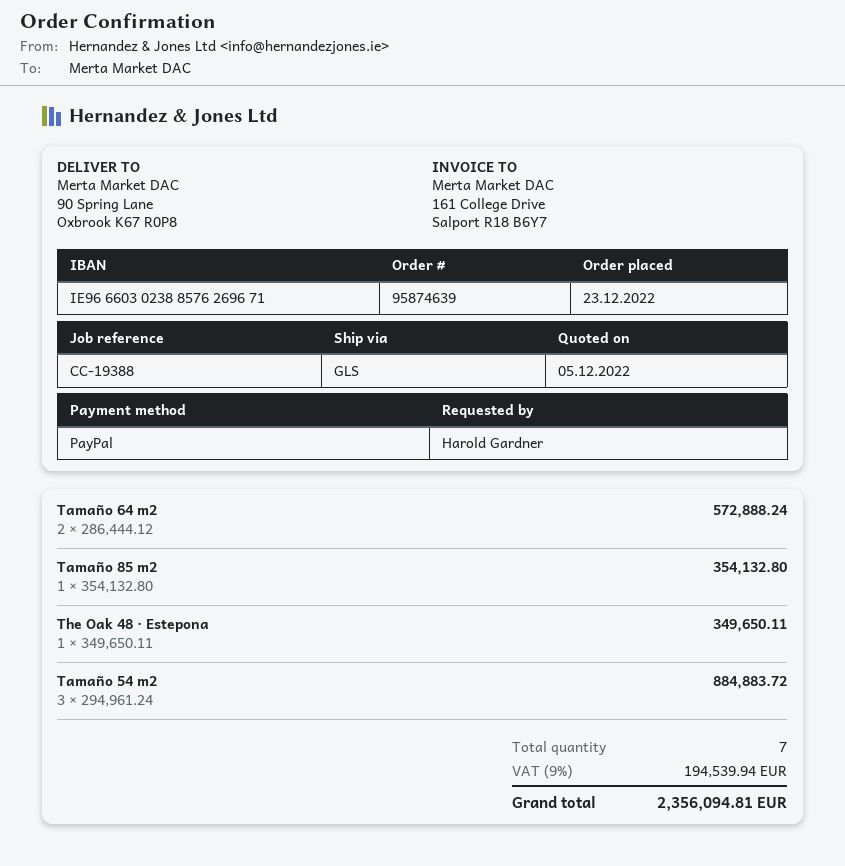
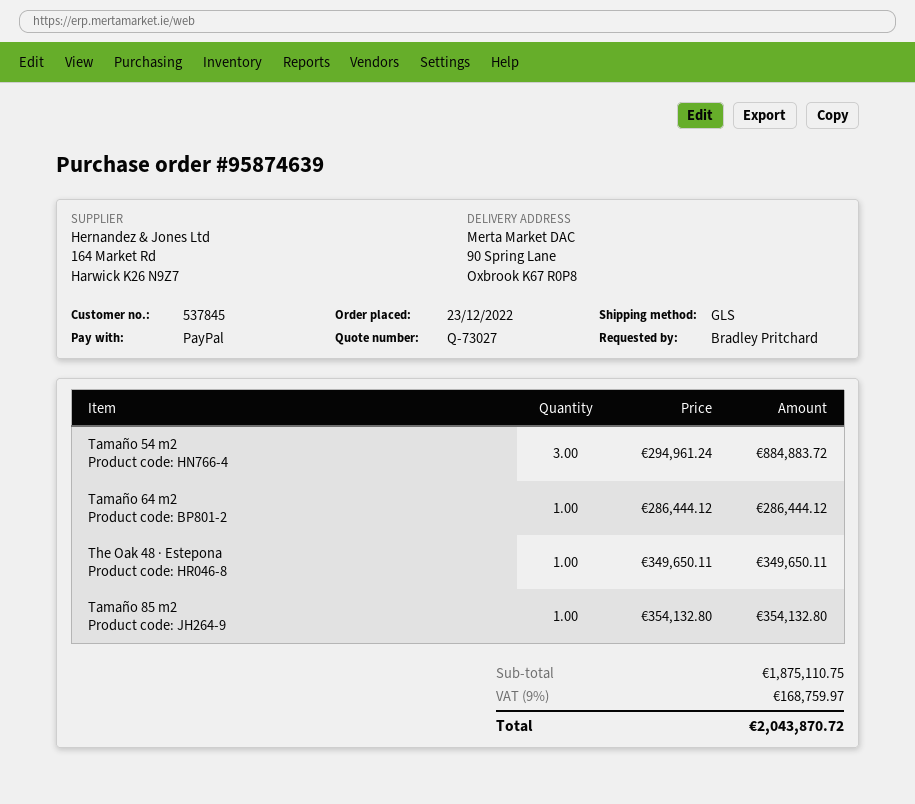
ordered by: Harold Gardner -> Bradley Pritchard
Tamaño 64 m2: 2 x 286444.12 = 572888.24 -> 1 x 286444.12 = 286444.12
tax: 9% = 194539.94 -> 9% = 168759.97
total: 2356094.81 -> 2043870.72

